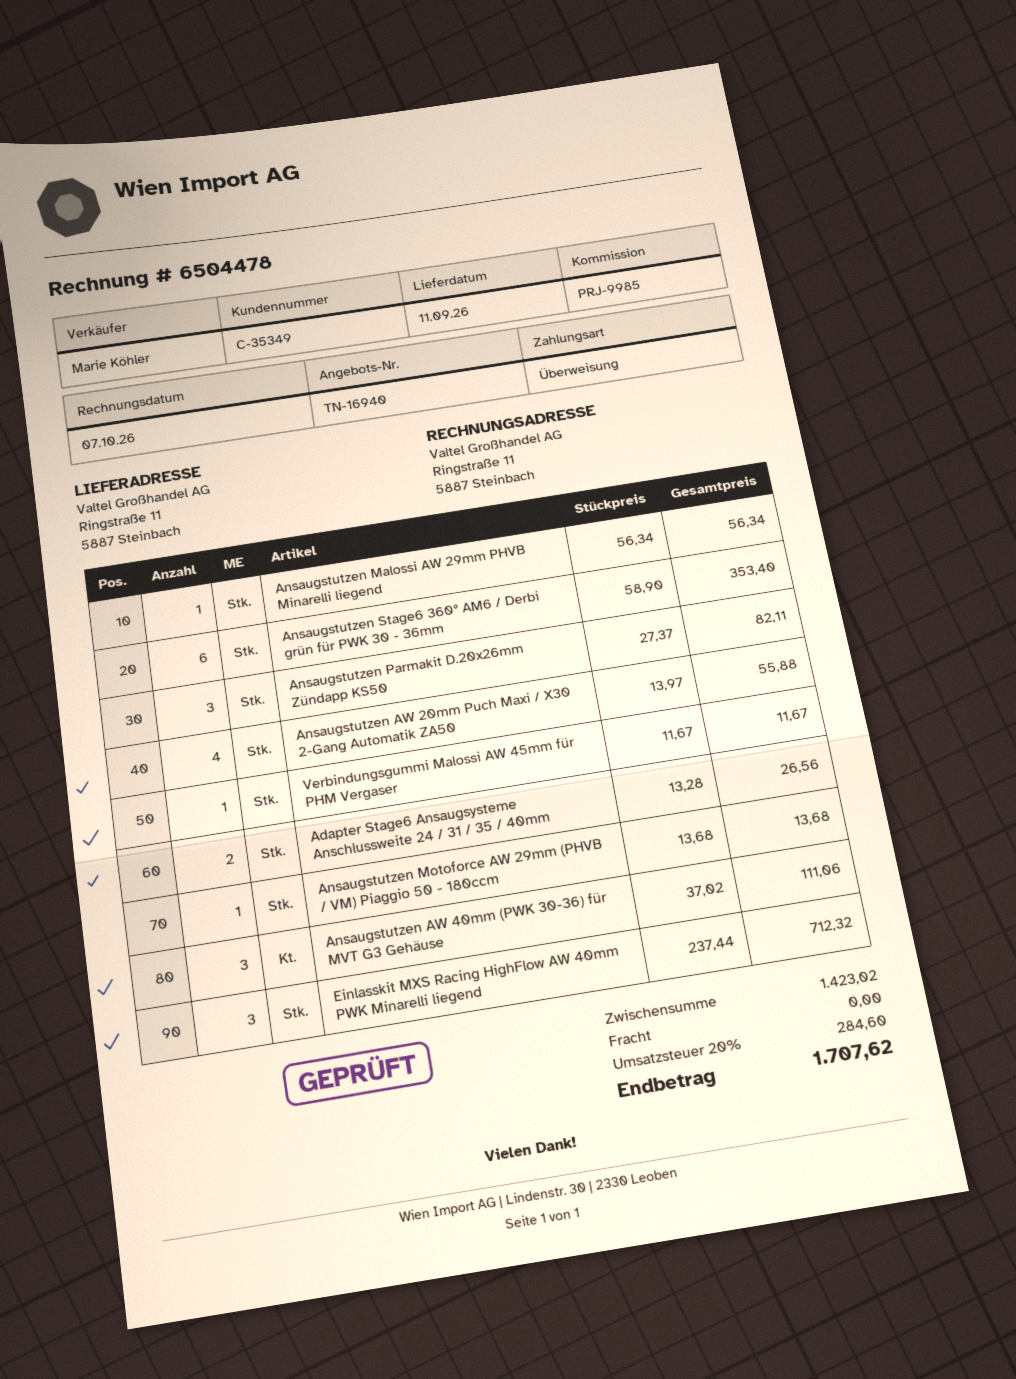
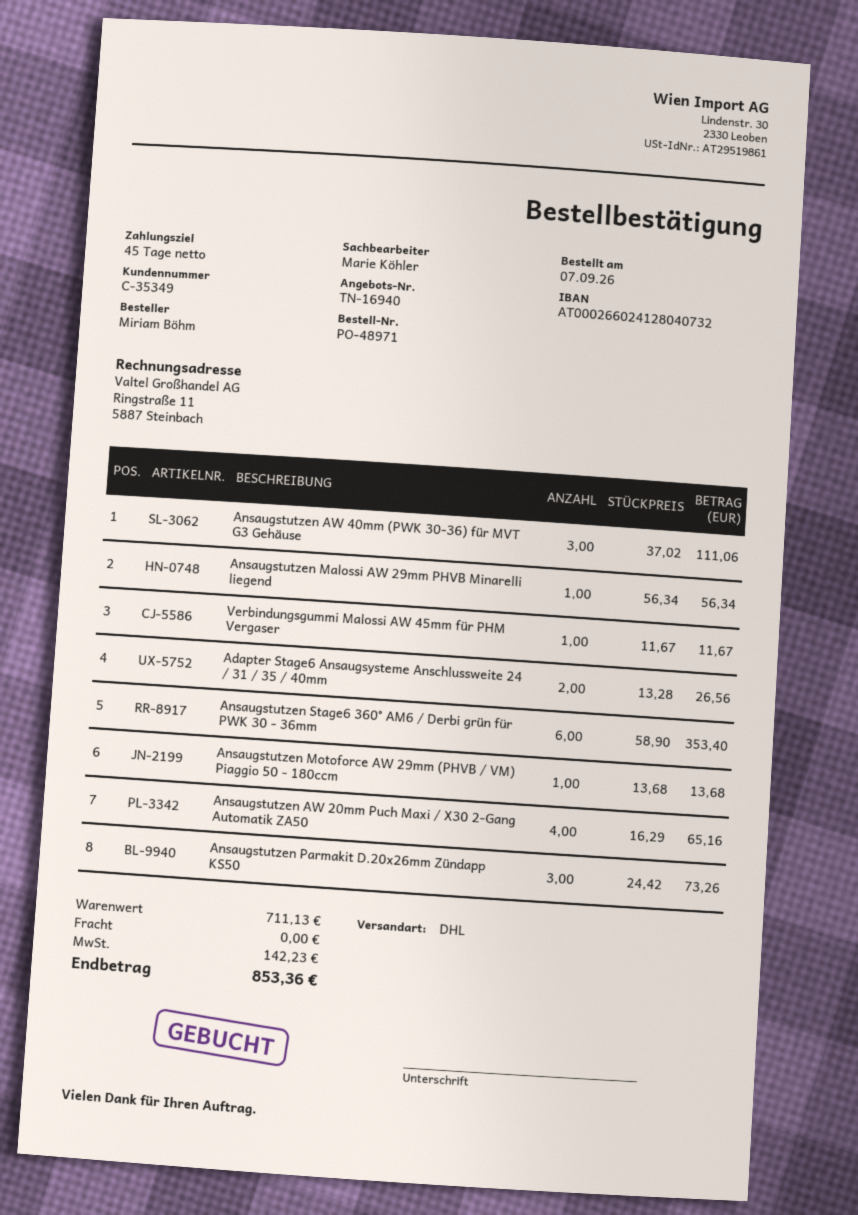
Ansaugstutzen Parmakit D.20x26mm Zündapp KS50: 3 x 27.37 = 82.11 -> 3 x 24.42 = 73.26
Ansaugstutzen AW 20mm Puch Maxi / X30 2-Gang Automatik ZA50: 4 x 13.97 = 55.88 -> 4 x 16.29 = 65.16
Einlasskit MXS Racing HighFlow AW 40mm PWK Minarelli liegend: 3 x 237.44 = 712.32 -> none
subtotal: 1423.02 -> 711.13
tax: 284.60 -> 142.23
total: 1707.62 -> 853.36

